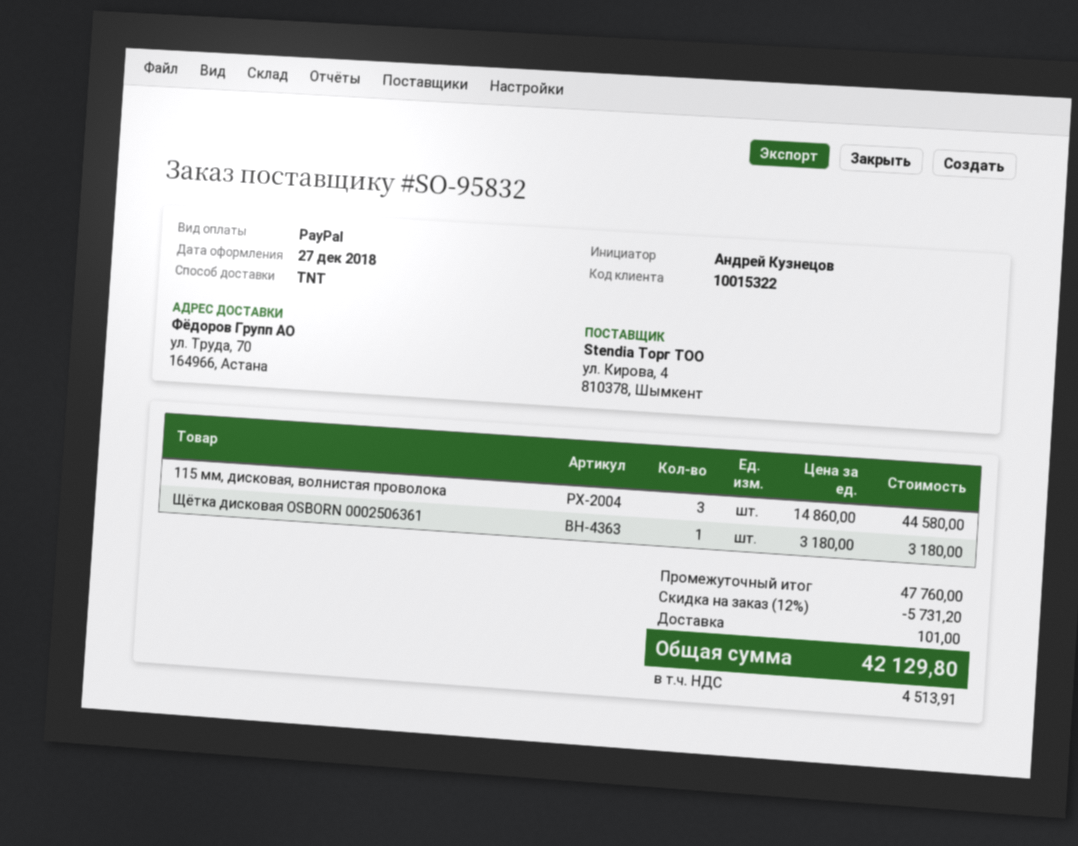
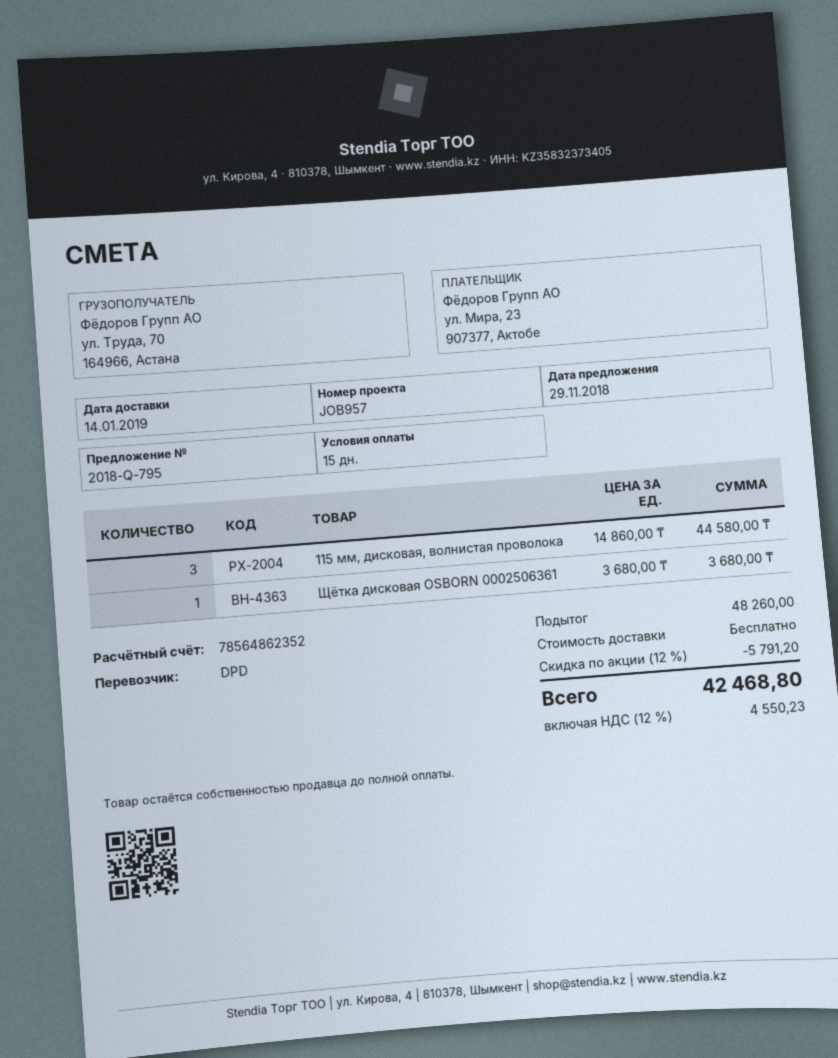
shipping method: TNT -> DPD
Щётка дисковая OSBORN 0002506361: 1 x 3180.00 = 3180.00 -> 1 x 3680.00 = 3680.00
subtotal: 47760.00 -> 48260.00
discount: 12% = 5731.20 -> 12% = 5791.20
shipping: 101.00 -> 0.00
tax: 4513.91 -> 4550.23
total: 42129.80 -> 42468.80

